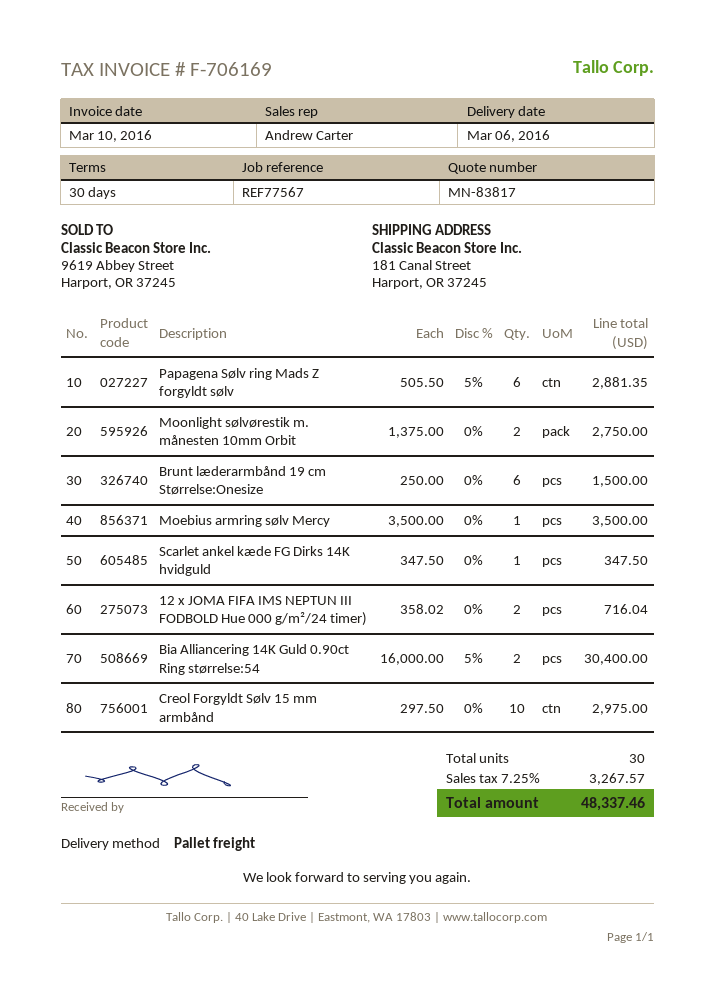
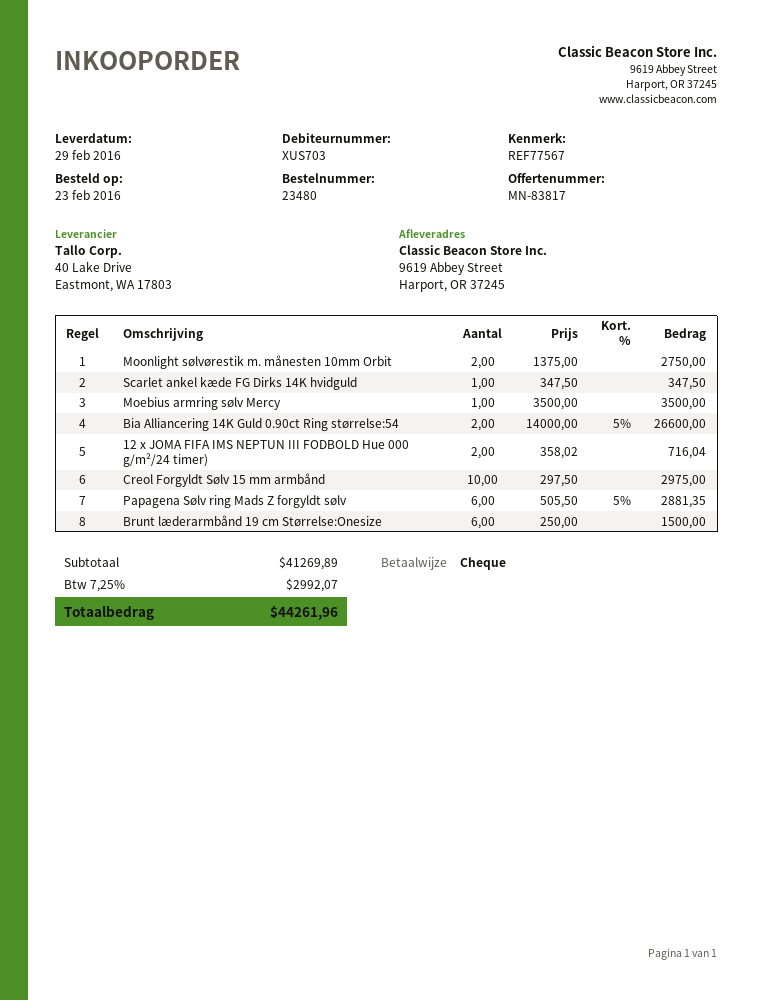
delivery date: 2016-03-06 -> 2016-02-29
ship to: 181 Canal Street, Harport, OR 37245 -> 9619 Abbey Street, Harport, OR 37245
Bia Alliancering 14K Guld 0.90ct Ring størrelse:54: 2 x 16000.00 - 5% = 30400.00 -> 2 x 14000.00 - 5% = 26600.00
tax: 7.25% = 3267.57 -> 7.25% = 2992.07
total: 48337.46 -> 44261.96

